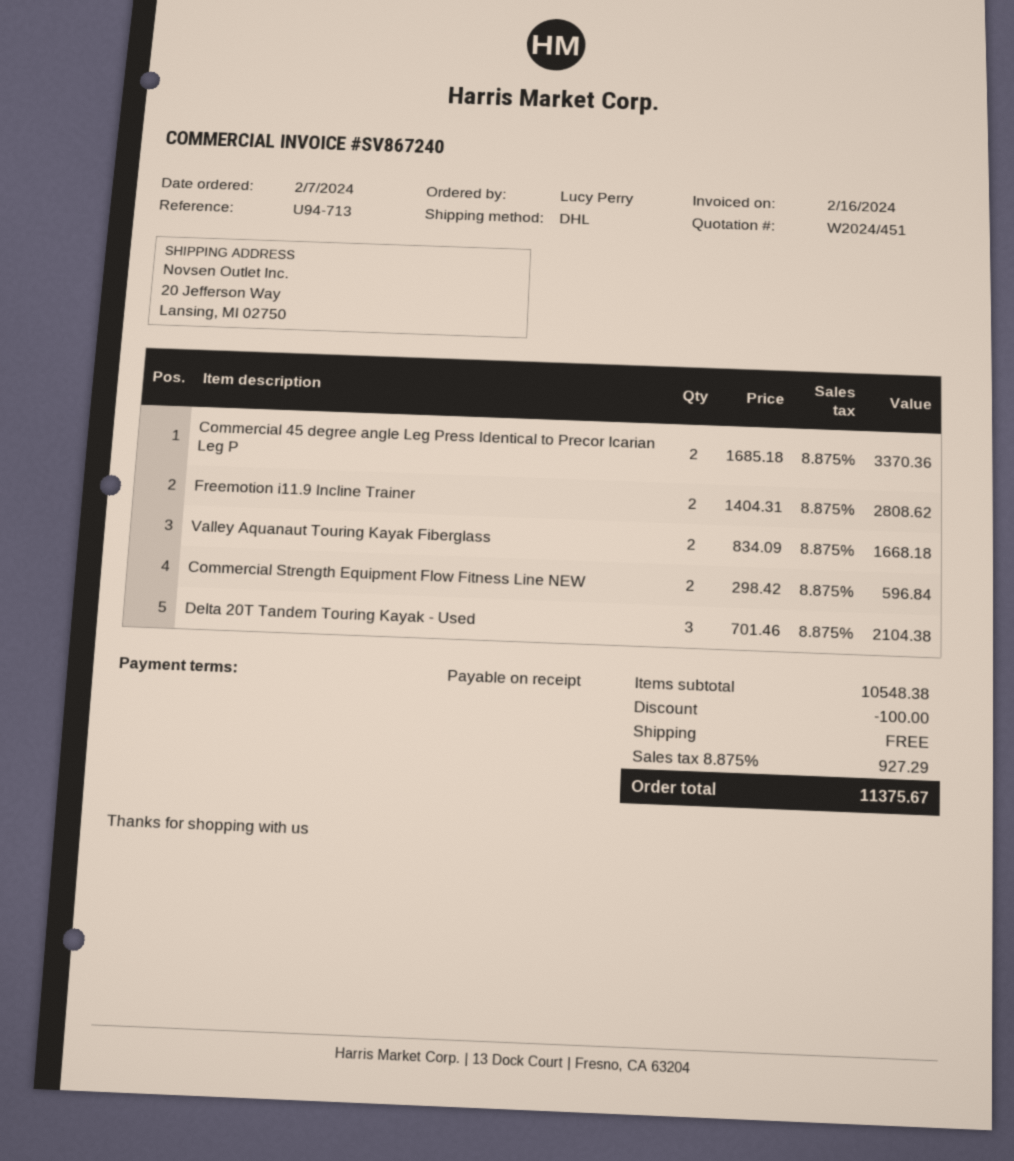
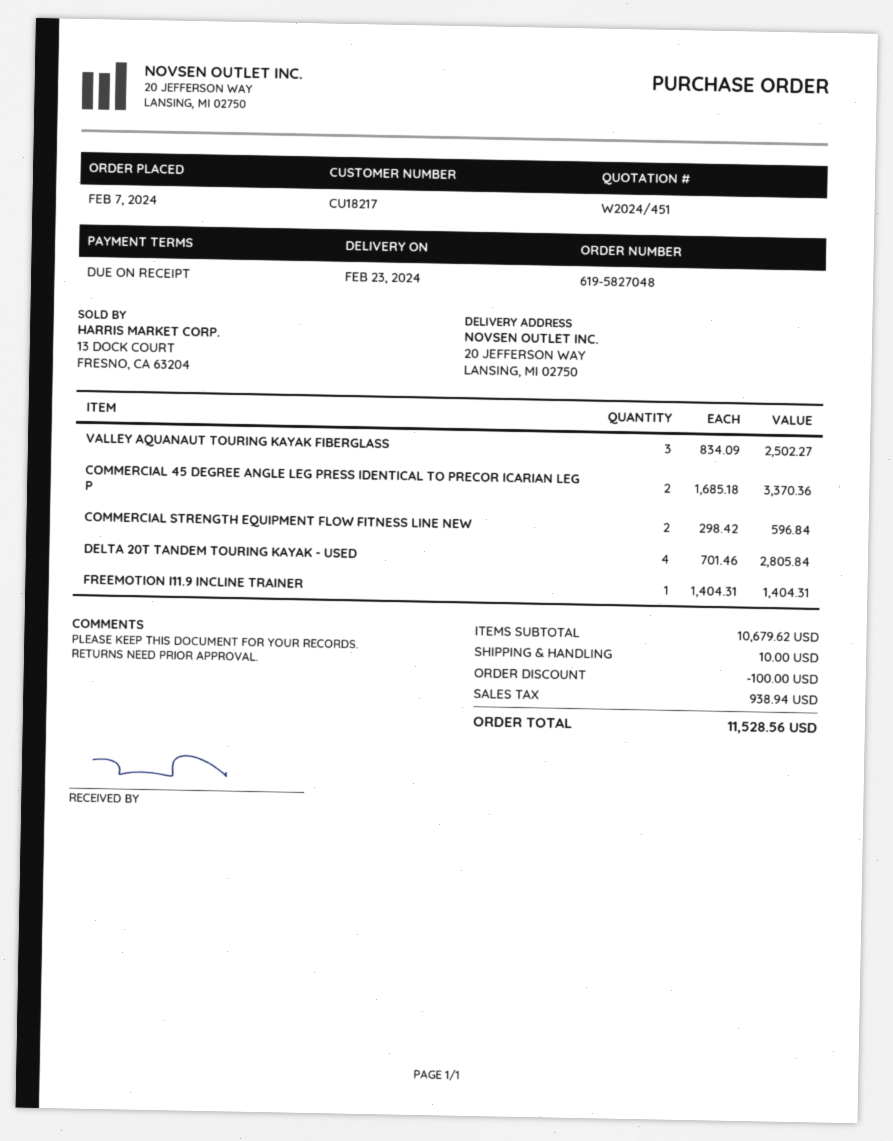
Freemotion i11.9 Incline Trainer: 2 x 1404.31 = 2808.62 -> 1 x 1404.31 = 1404.31
Valley Aquanaut Touring Kayak Fiberglass: 2 x 834.09 = 1668.18 -> 3 x 834.09 = 2502.27
Delta 20T Tandem Touring Kayak - Used: 3 x 701.46 = 2104.38 -> 4 x 701.46 = 2805.84
subtotal: 10548.38 -> 10679.62
shipping: 0.00 -> 10.00
tax: 927.29 -> 938.94
total: 11375.67 -> 11528.56

